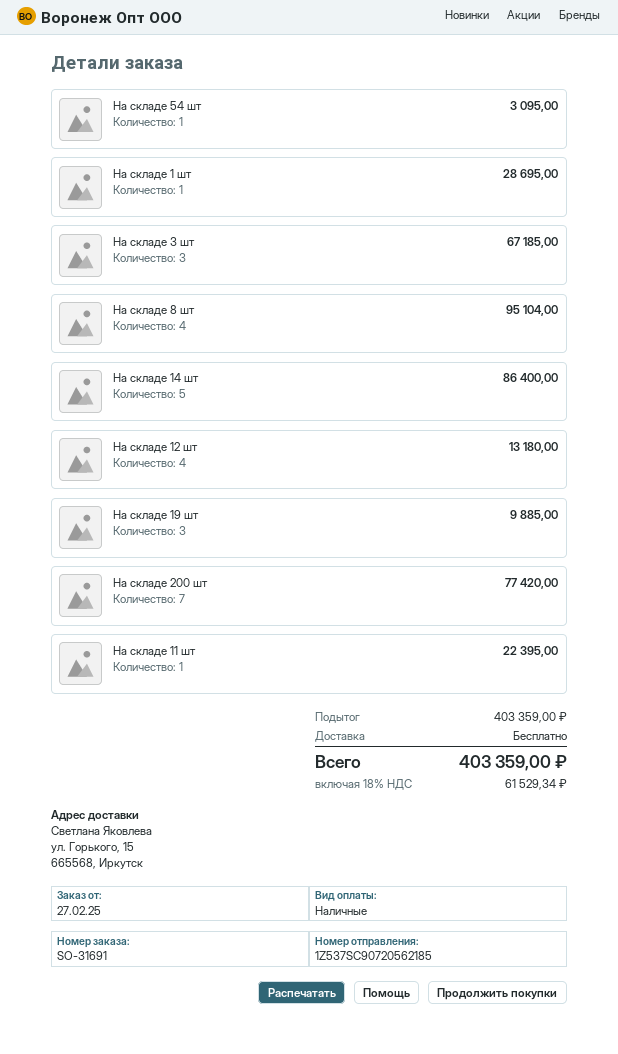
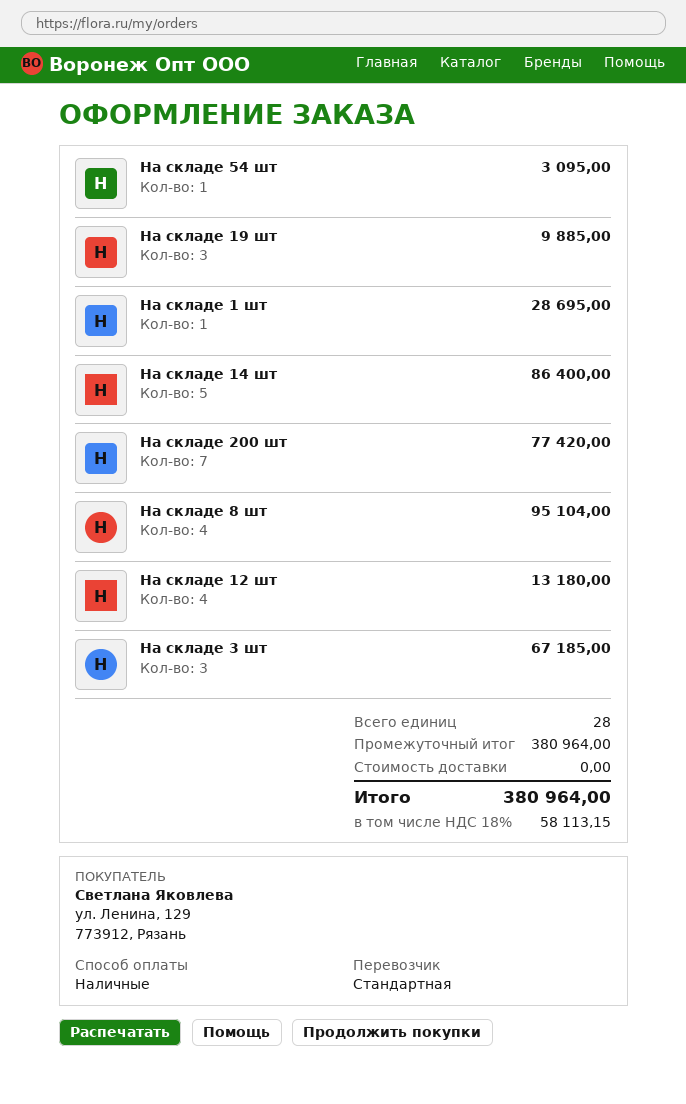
На складе 11 шт: 1 for 22395.00 -> none
subtotal: 403359.00 -> 380964.00
tax: 18% = 61529.34 -> 18% = 58113.15
total: 403359.00 -> 380964.00

